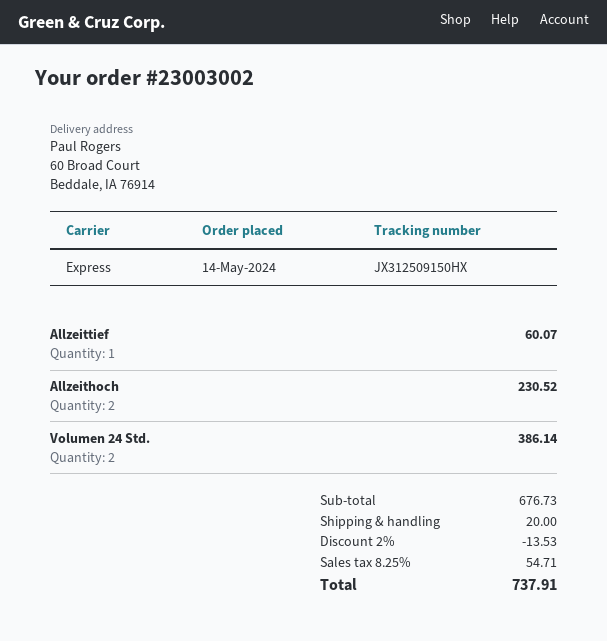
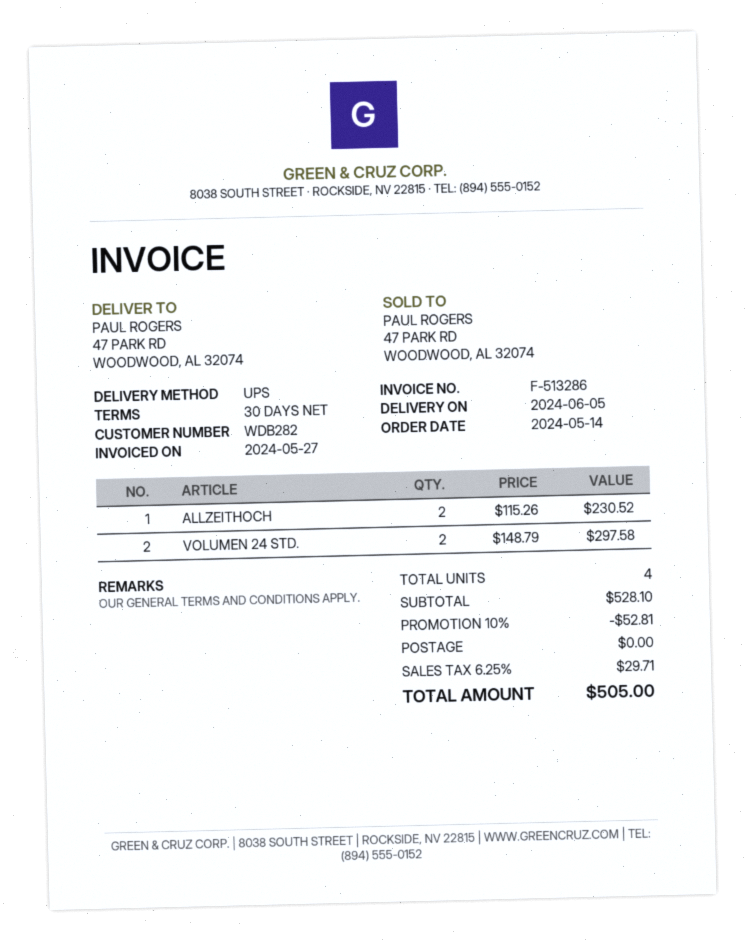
shipping method: express -> UPS
ship to: 60 Broad Court, Beddale, IA 76914 -> 47 PARK RD, WOODWOOD, AL 32074
Allzeittief: 1 for 60.07 -> none
Volumen 24 Std.: 2 for 386.14 -> 2 for 297.58
subtotal: 676.73 -> 528.10
discount: 2% = 13.53 -> 10% = 52.81
shipping: 20.00 -> 0.00
tax: 8.25% = 54.71 -> 6.25% = 29.71
total: 737.91 -> 505.00

